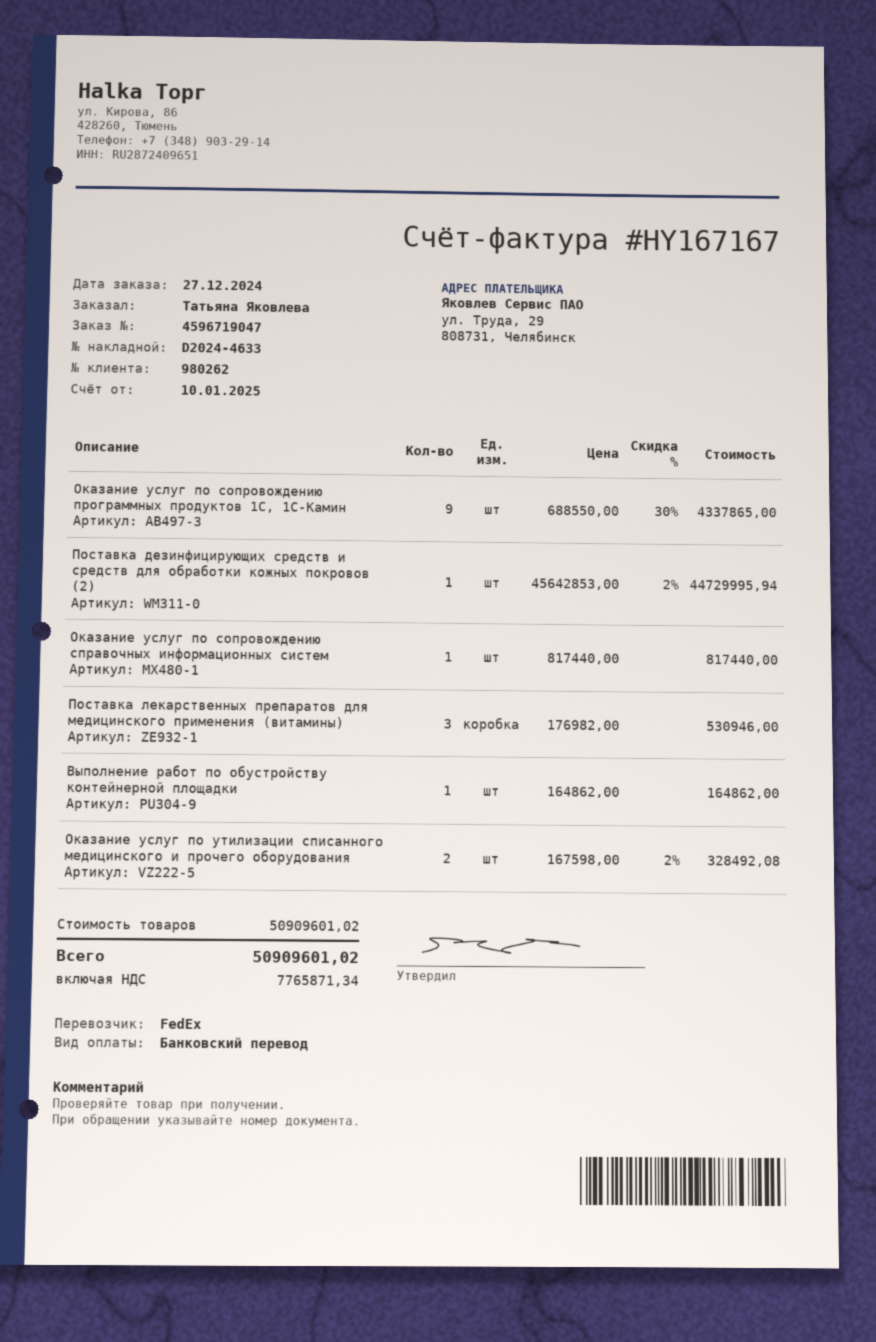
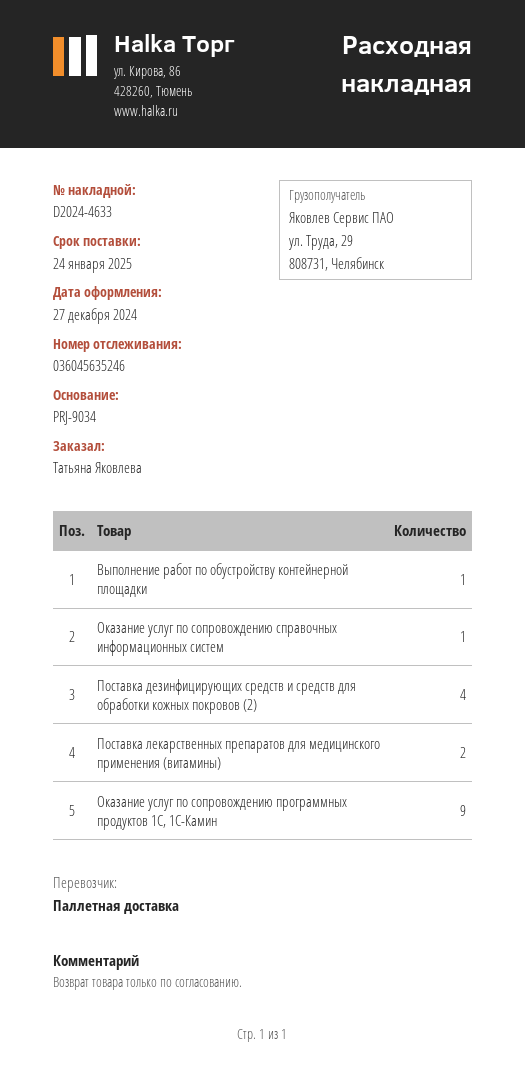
shipping method: FedEx -> pallet freight
Поставка дезинфицирующих средств и средств для обработки кожных покровов (2): 1 -> 4
Поставка лекарственных препаратов для медицинского применения (витамины): 3 -> 2
Оказание услуг по утилизации списанного медицинского и прочего оборудования: 2 -> none

